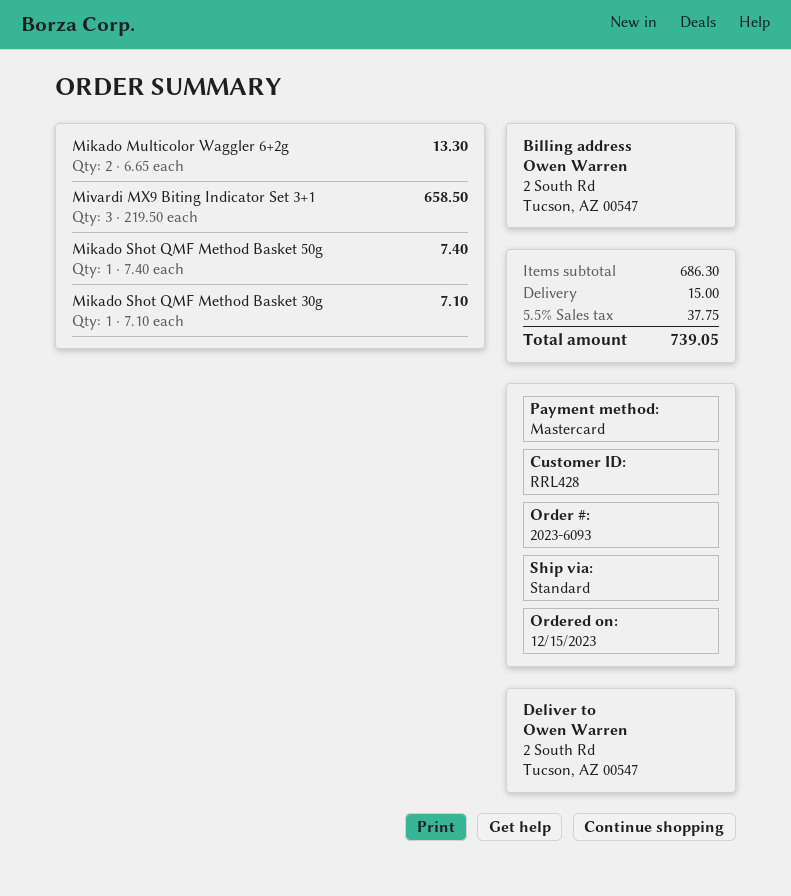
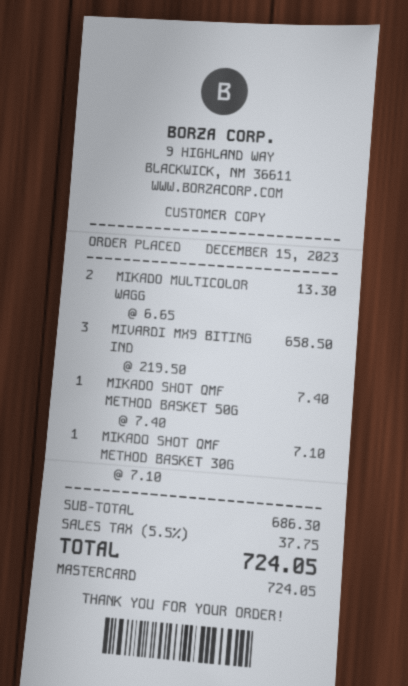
shipping: 15.00 -> none
total: 739.05 -> 724.05

